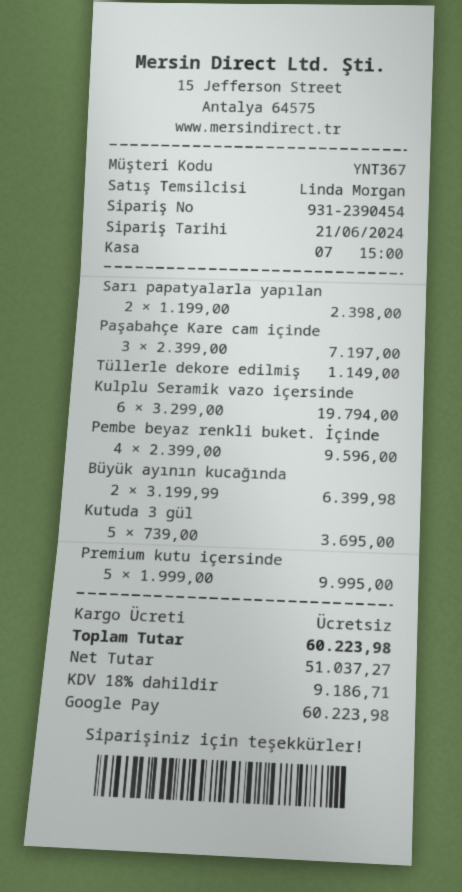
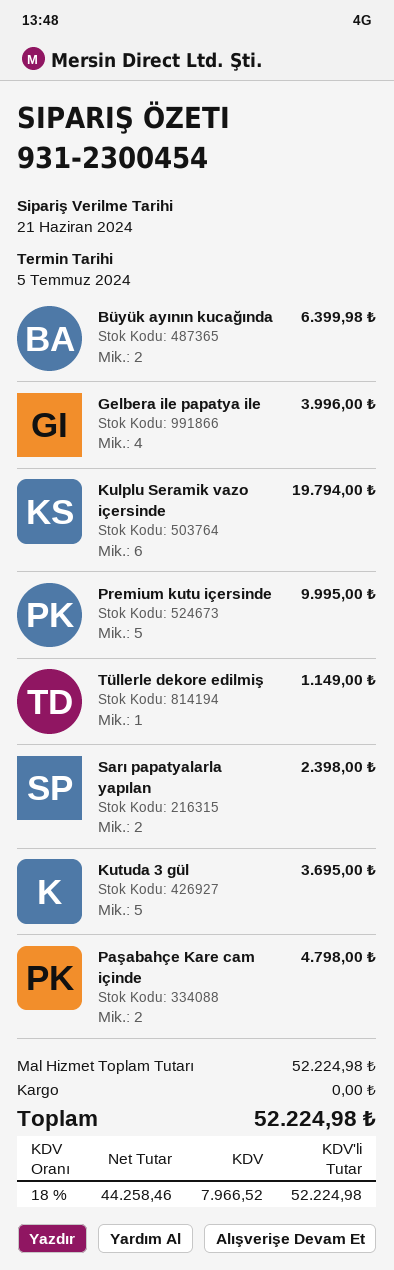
order number: 931-2390454 -> 931-2300454
Paşabahçe Kare cam içinde: 3 for 7197.00 -> 2 for 4798.00
Pembe beyaz renkli buket. İçinde: 4 for 9596.00 -> none
Gelbera ile papatya ile: none -> 4 for 3996.00
net: 51037.27 -> 44258.46
tax: 18% = 9186.71 -> 18% = 7966.52
total: 60223.98 -> 52224.98

